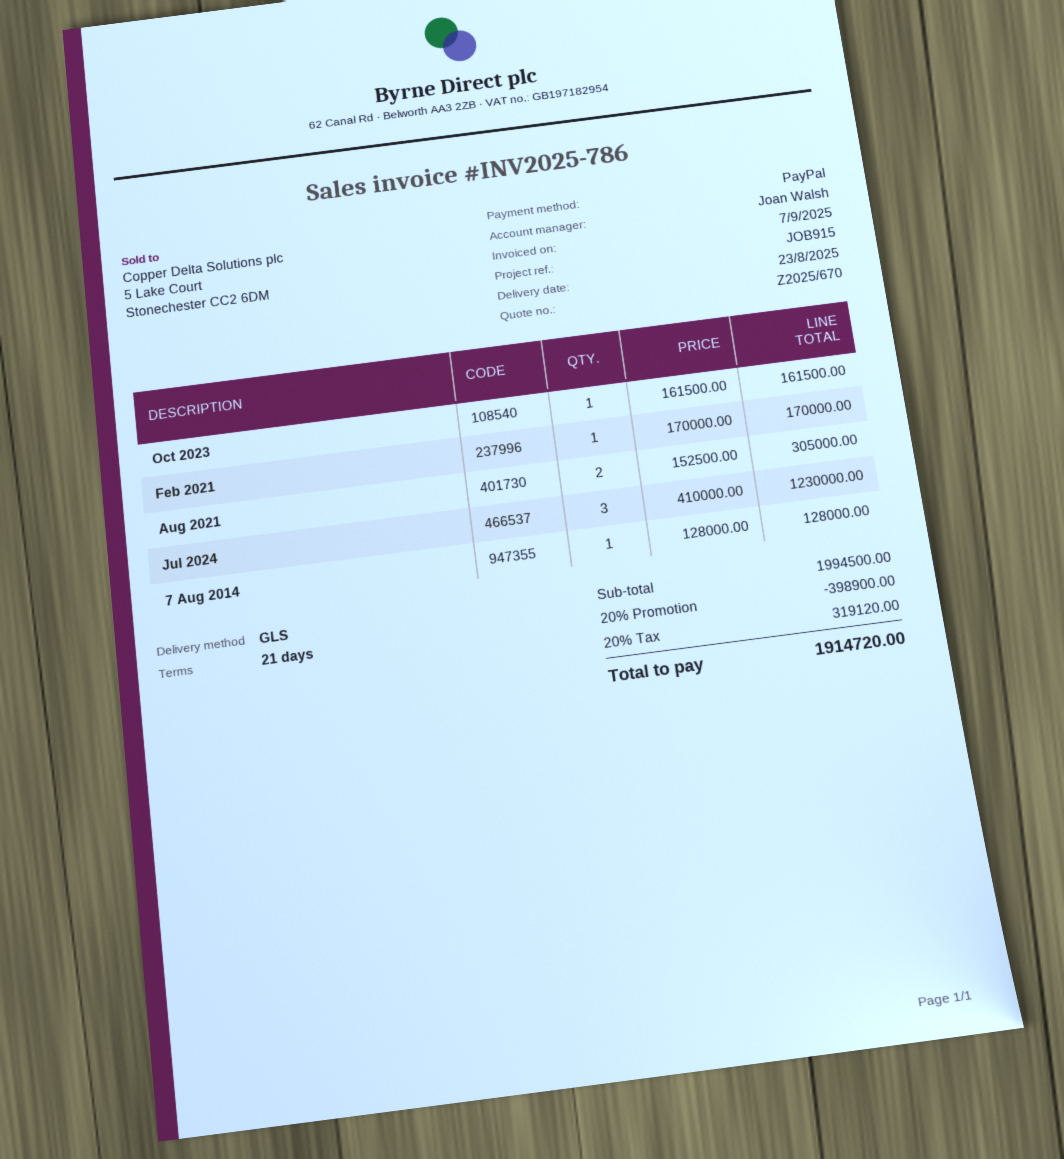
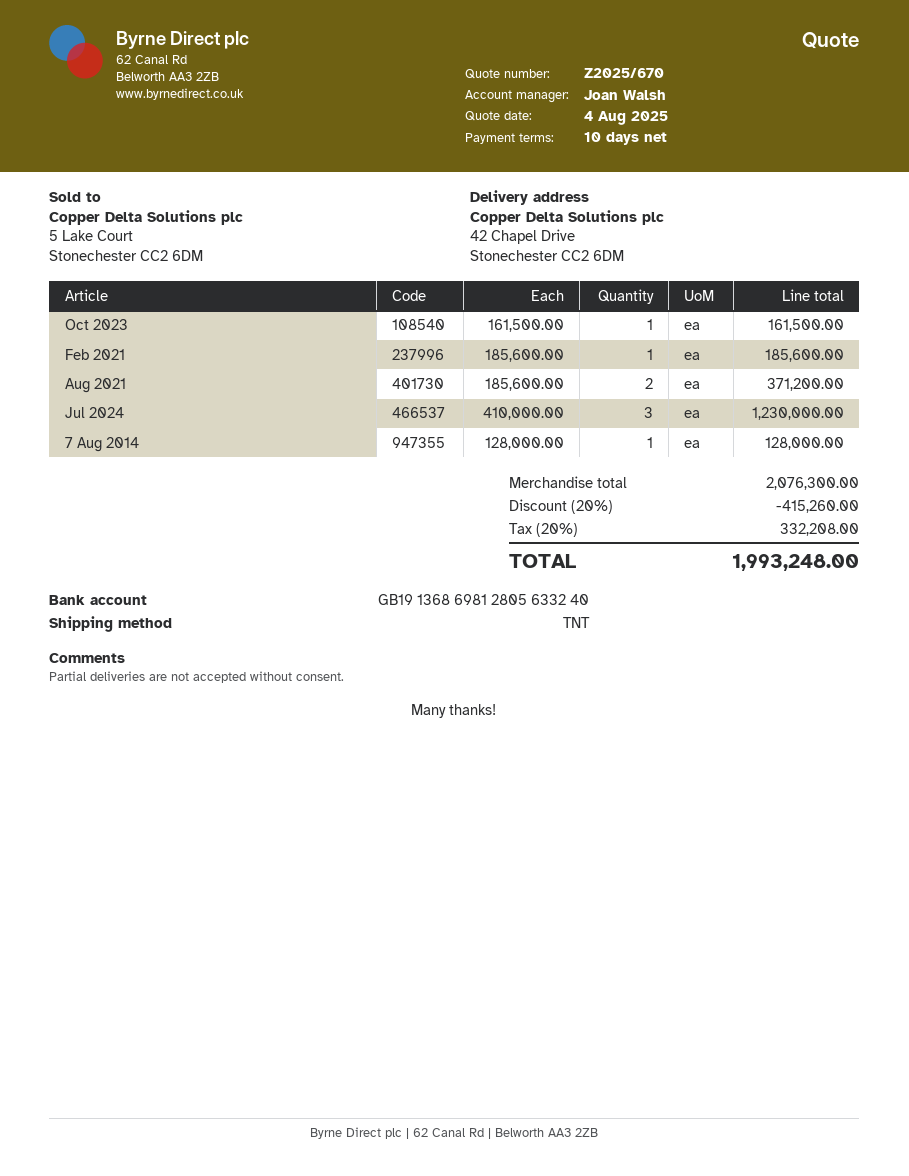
payment terms: 21 days -> 10 days
shipping method: GLS -> TNT
Feb 2021: 1 x 170000.00 = 170000.00 -> 1 x 185600.00 = 185600.00
Aug 2021: 2 x 152500.00 = 305000.00 -> 2 x 185600.00 = 371200.00
subtotal: 1994500.00 -> 2076300.00
discount: 20% = 398900.00 -> 20% = 415260.00
tax: 20% = 319120.00 -> 20% = 332208.00
total: 1914720.00 -> 1993248.00

